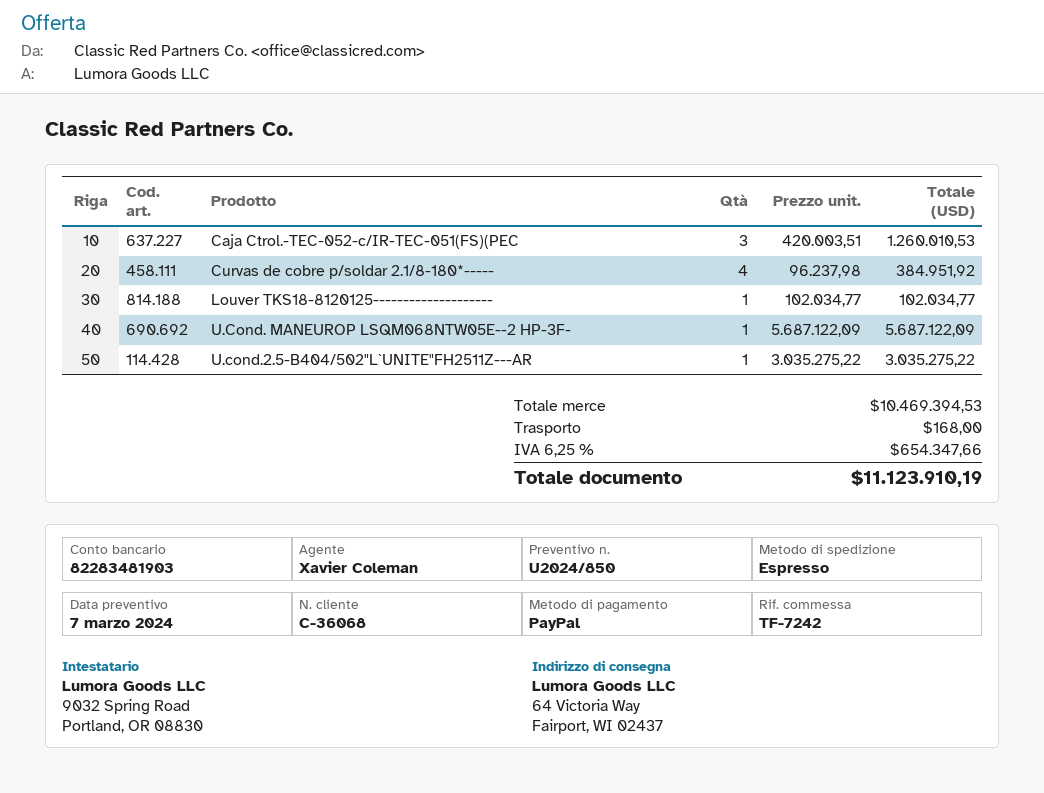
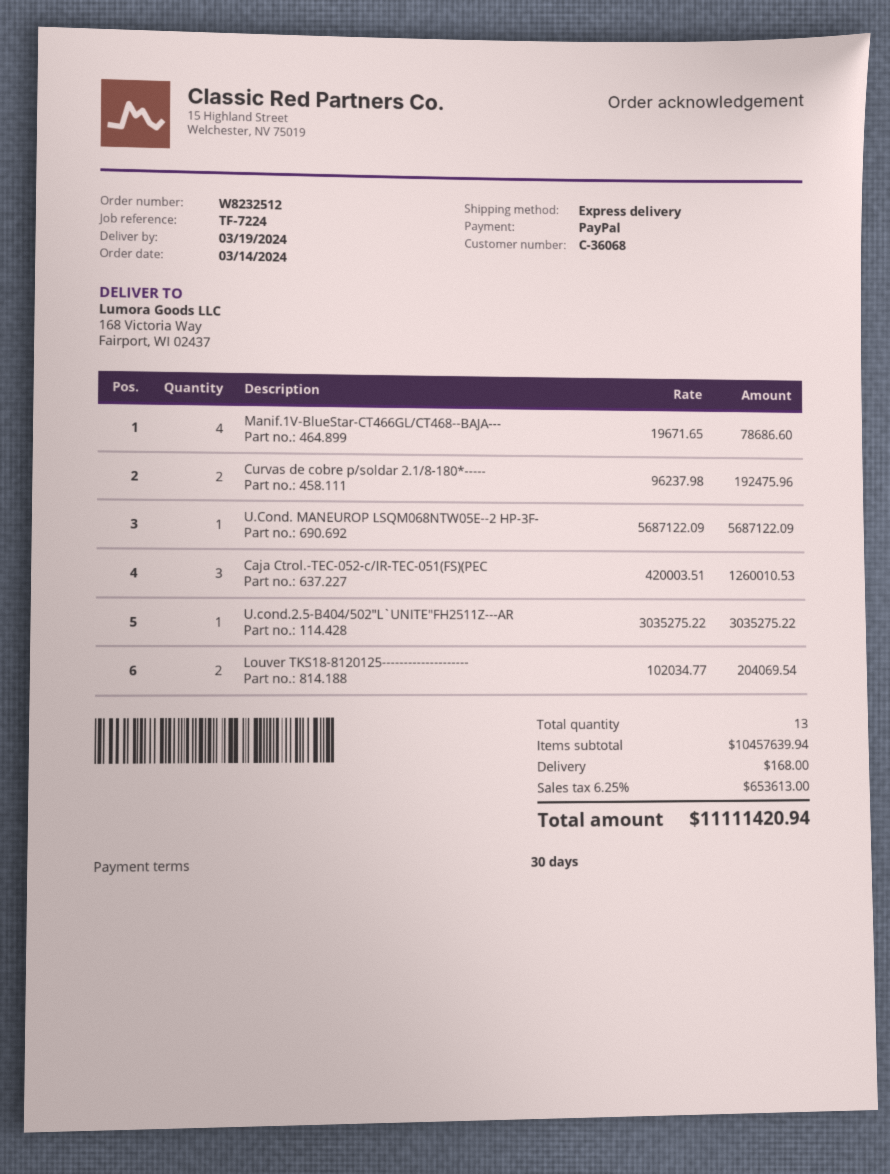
reference: TF-7242 -> TF-7224
ship to: 64 Victoria Way, Fairport, WI 02437 -> 168 Victoria Way, Fairport, WI 02437
Curvas de cobre p/soldar 2.1/8-180*-----: 4 x 96237.98 = 384951.92 -> 2 x 96237.98 = 192475.96
Louver TKS18-8120125--------------------: 1 x 102034.77 = 102034.77 -> 2 x 102034.77 = 204069.54
Manif.1V-BlueStar-CT466GL/CT468--BAJA---: none -> 4 x 19671.65 = 78686.60
subtotal: 10469394.53 -> 10457639.94
tax: 6.25% = 654347.66 -> 6.25% = 653613.00
total: 11123910.19 -> 11111420.94

